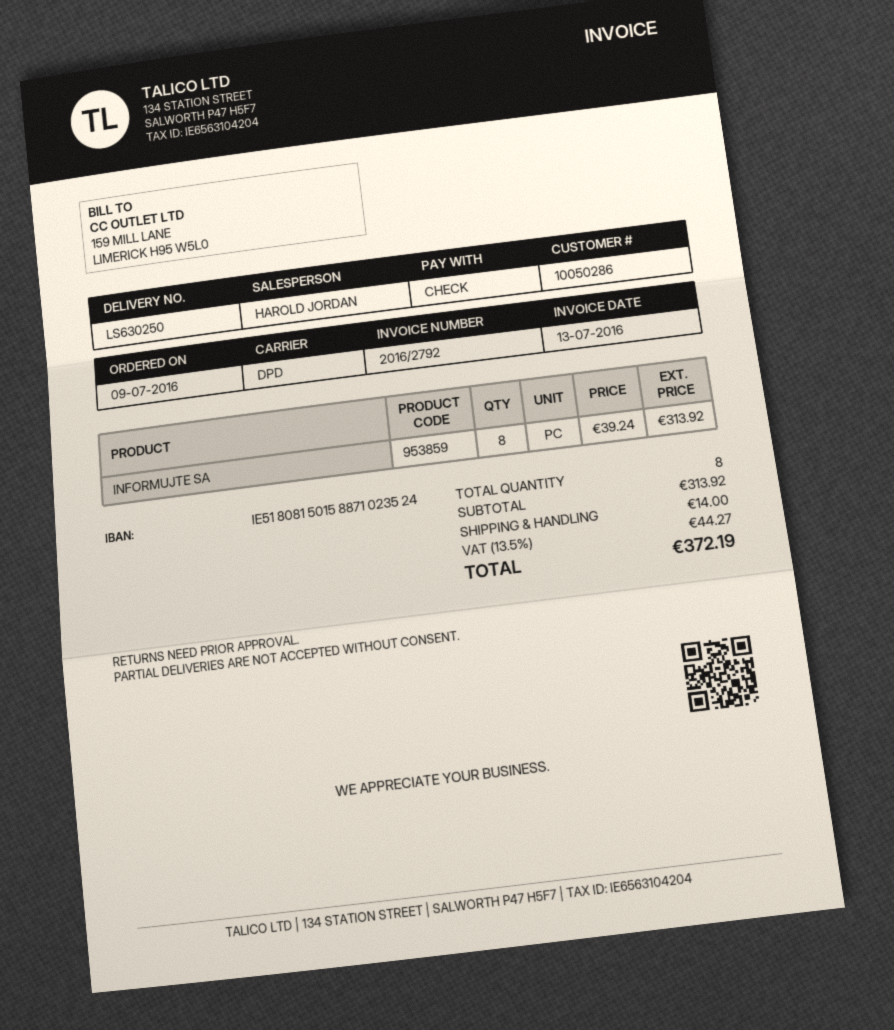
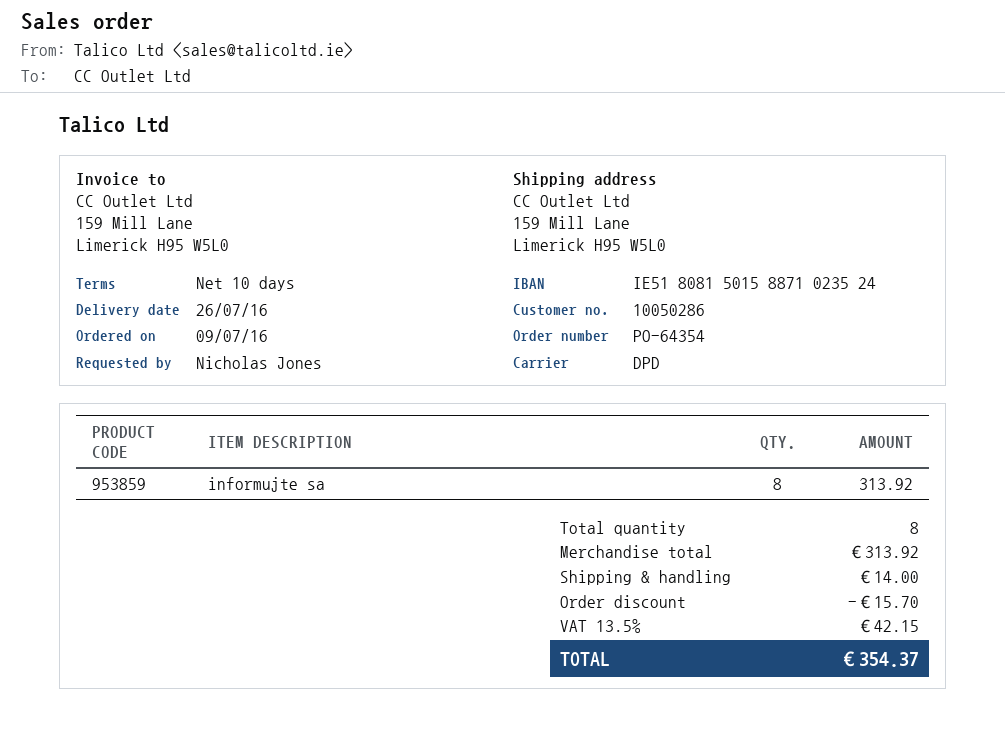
discount: none -> 15.70
tax: 13.5% = 44.27 -> 13.5% = 42.15
total: 372.19 -> 354.37

